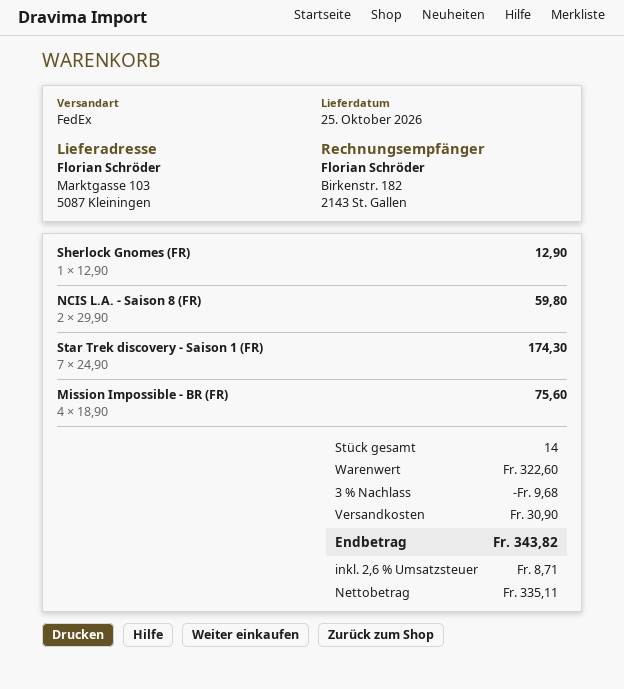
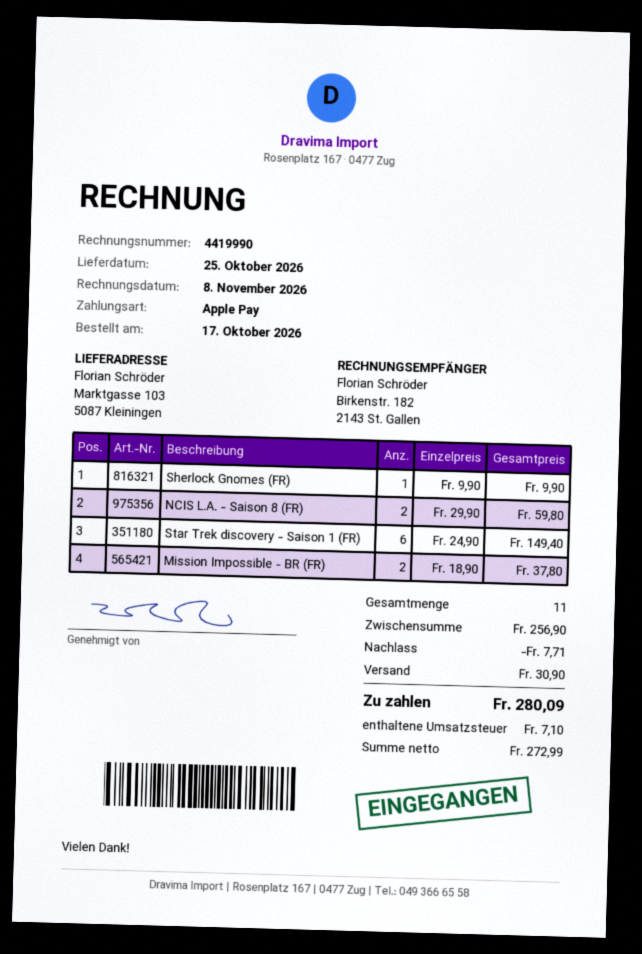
Sherlock Gnomes (FR): 1 x 12.90 = 12.90 -> 1 x 9.90 = 9.90
Star Trek discovery - Saison 1 (FR): 7 x 24.90 = 174.30 -> 6 x 24.90 = 149.40
Mission Impossible - BR (FR): 4 x 18.90 = 75.60 -> 2 x 18.90 = 37.80
total quantity: 14 -> 11
subtotal: 322.60 -> 256.90
discount: 9.68 -> 7.71
net: 335.11 -> 272.99
tax: 8.71 -> 7.10
total: 343.82 -> 280.09

